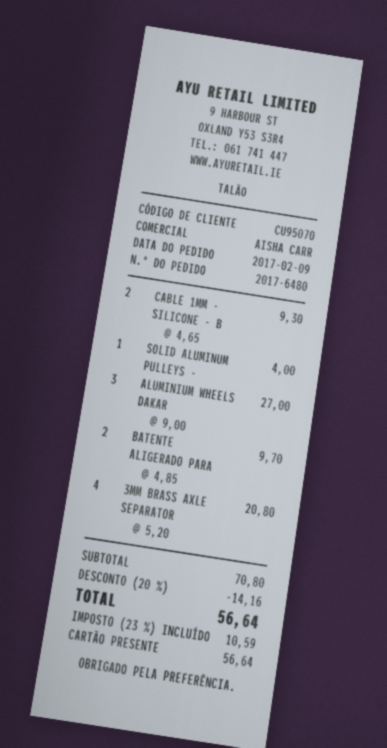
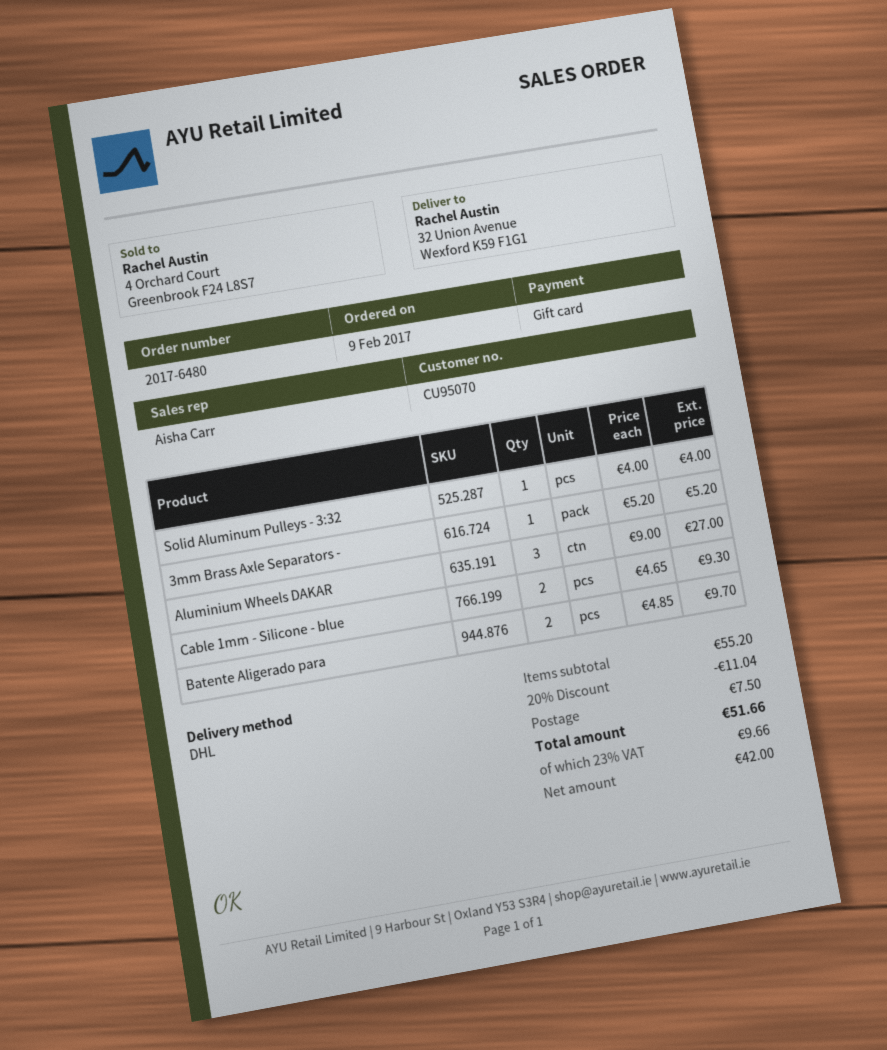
3MM BRASS AXLE SEPARATOR: 4 x 5.20 = 20.80 -> 1 x 5.20 = 5.20
subtotal: 70.80 -> 55.20
discount: 20% = 14.16 -> 20% = 11.04
shipping: none -> 7.50
tax: 23% = 10.59 -> 23% = 9.66
total: 56.64 -> 51.66

